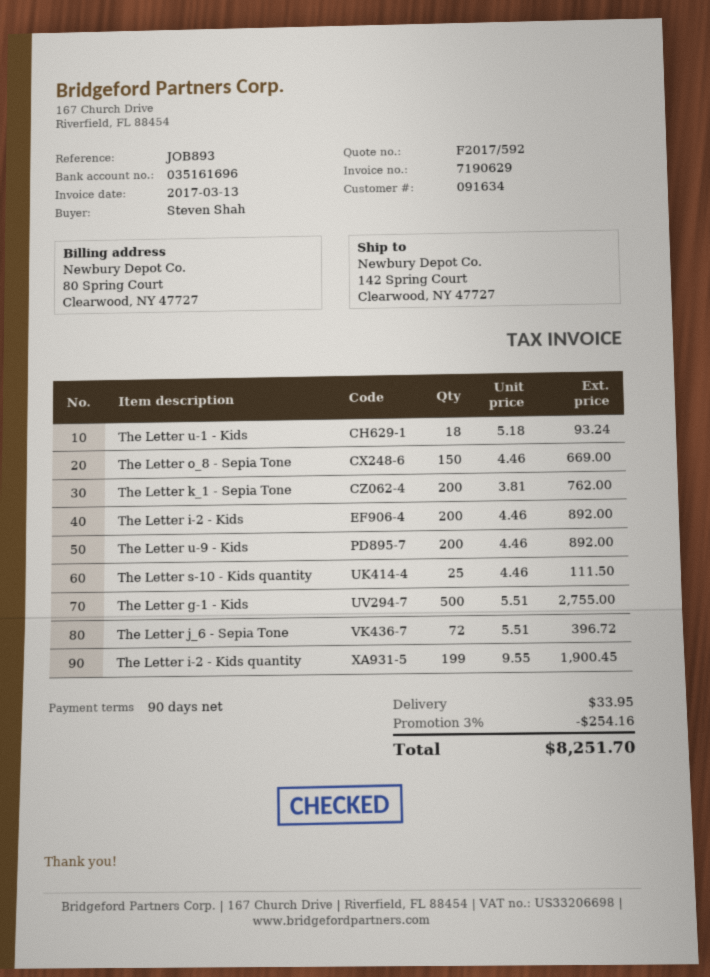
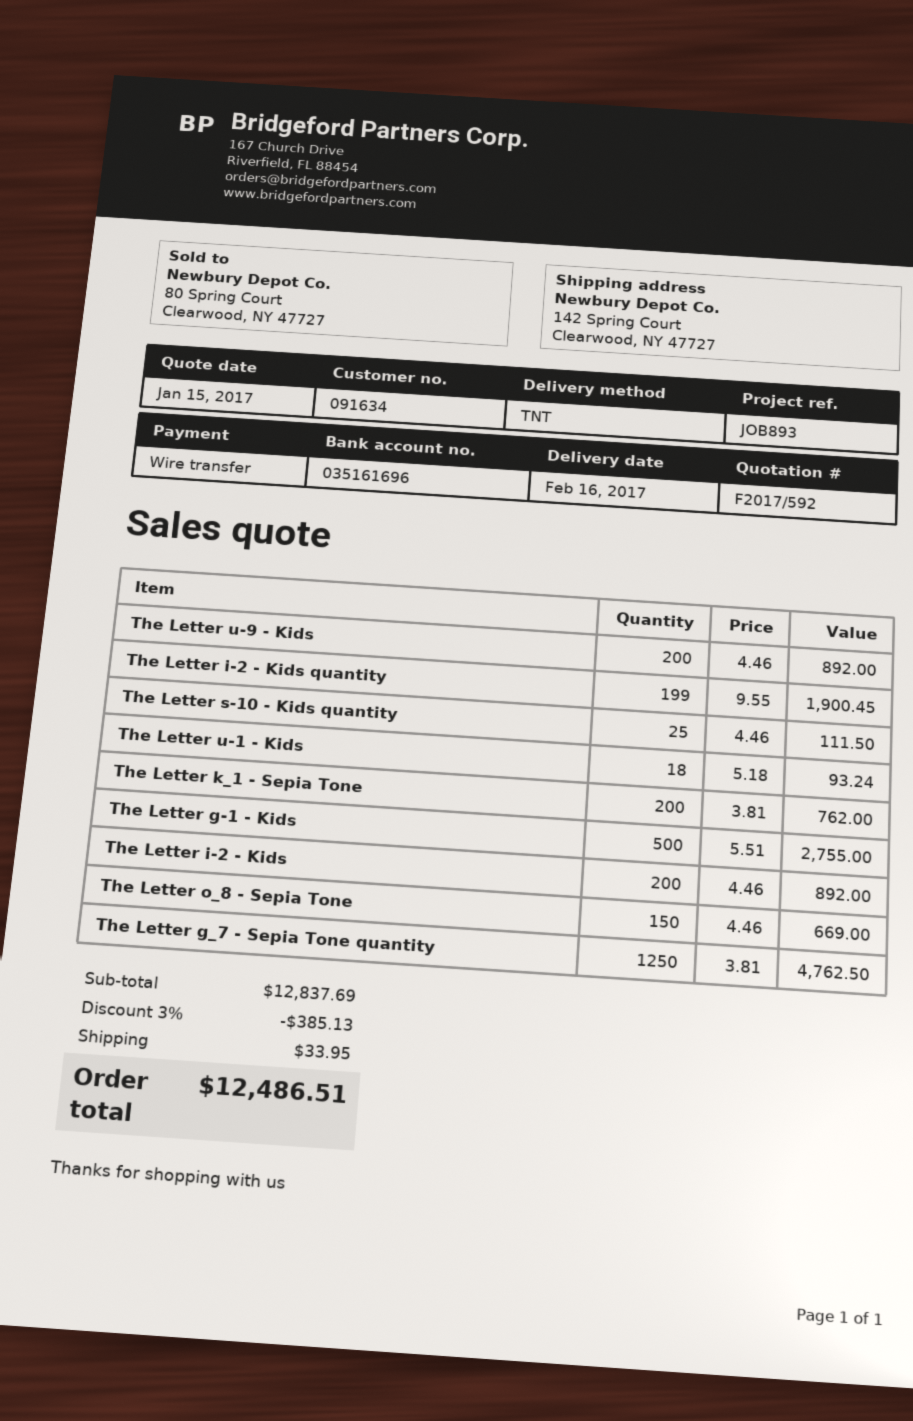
The Letter j_6 - Sepia Tone: 72 x 5.51 = 396.72 -> none
The Letter g_7 - Sepia Tone quantity: none -> 1250 x 3.81 = 4762.50
discount: 3% = 254.16 -> 3% = 385.13
total: 8251.70 -> 12486.51

